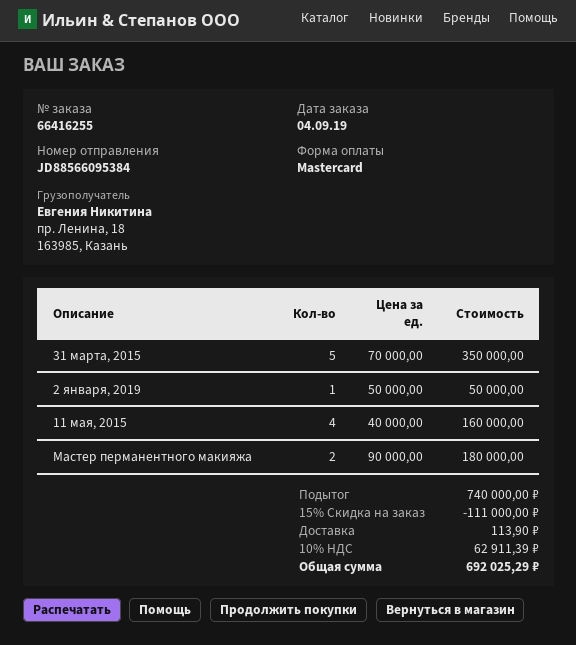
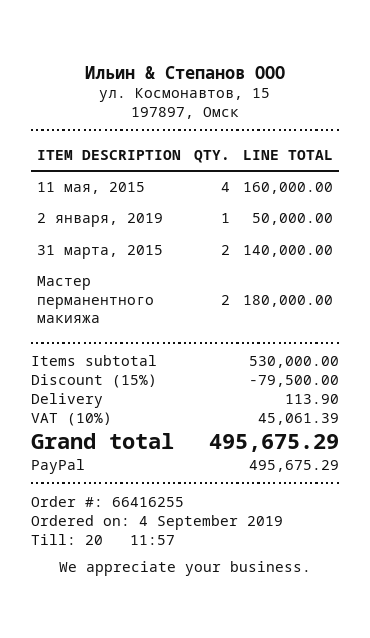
payment method: Mastercard -> PayPal
31 марта, 2015: 5 for 350000.00 -> 2 for 140000.00
subtotal: 740000.00 -> 530000.00
discount: 15% = 111000.00 -> 15% = 79500.00
tax: 10% = 62911.39 -> 10% = 45061.39
total: 692025.29 -> 495675.29

